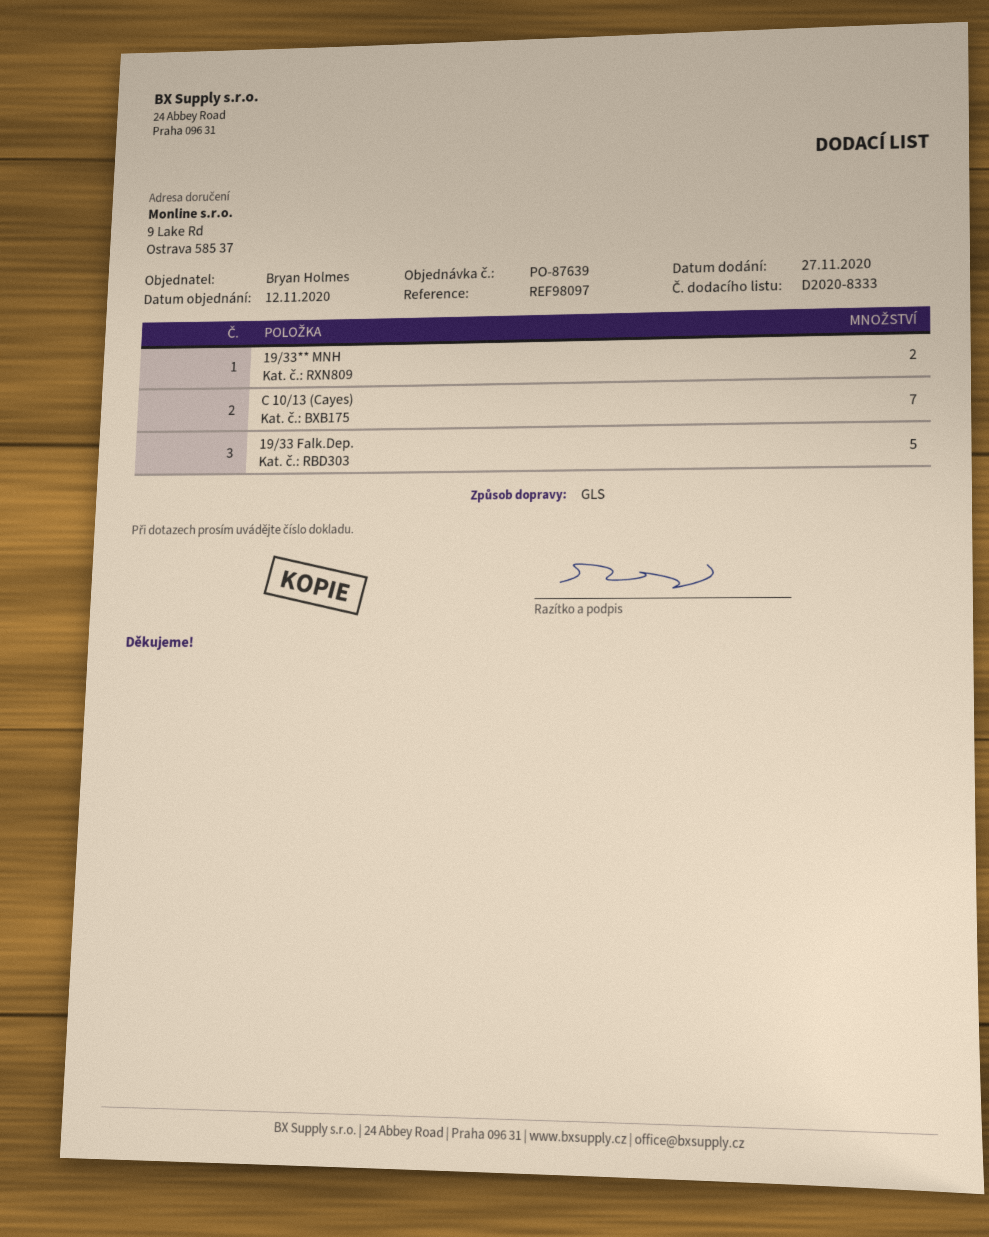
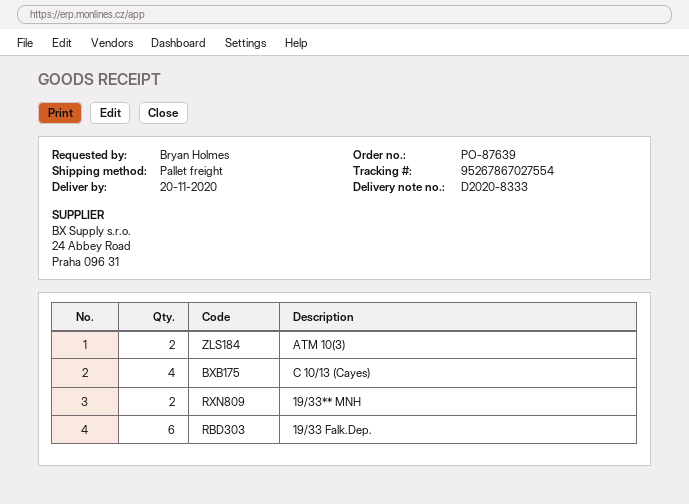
delivery date: 2020-11-27 -> 2020-11-20
shipping method: GLS -> pallet freight
C 10/13 (Cayes): 7 -> 4
19/33 Falk.Dep.: 5 -> 6
ATM 10(3): none -> 2

